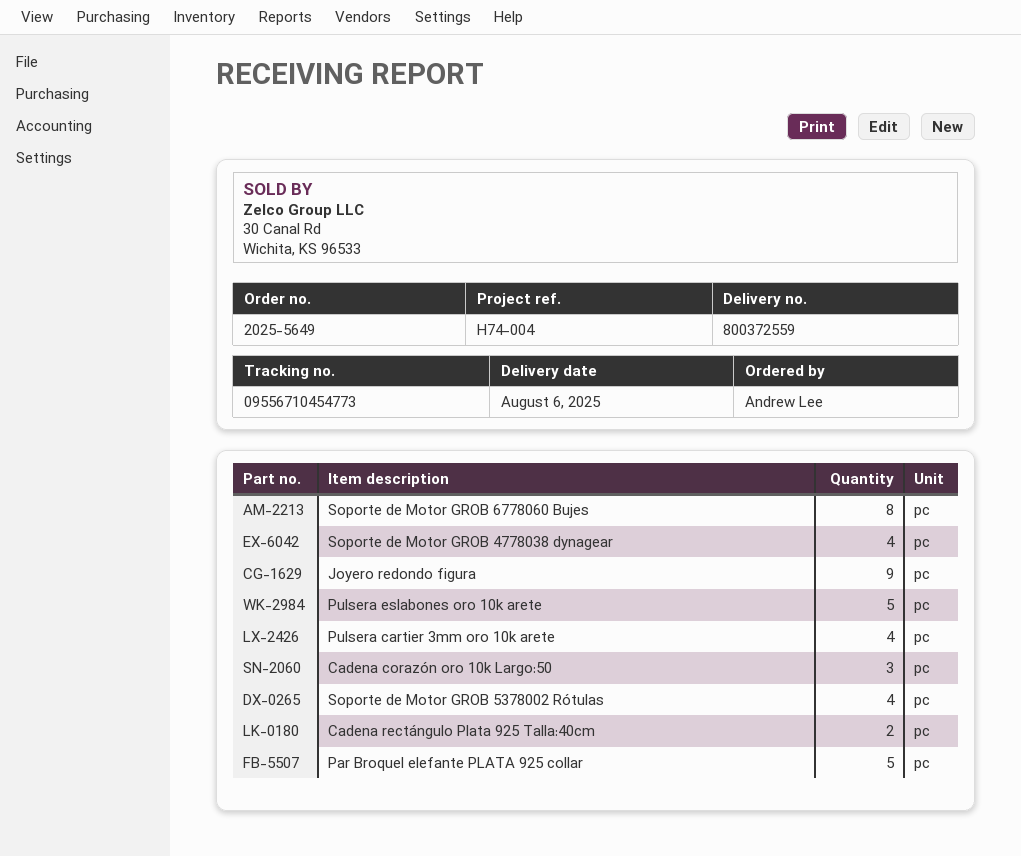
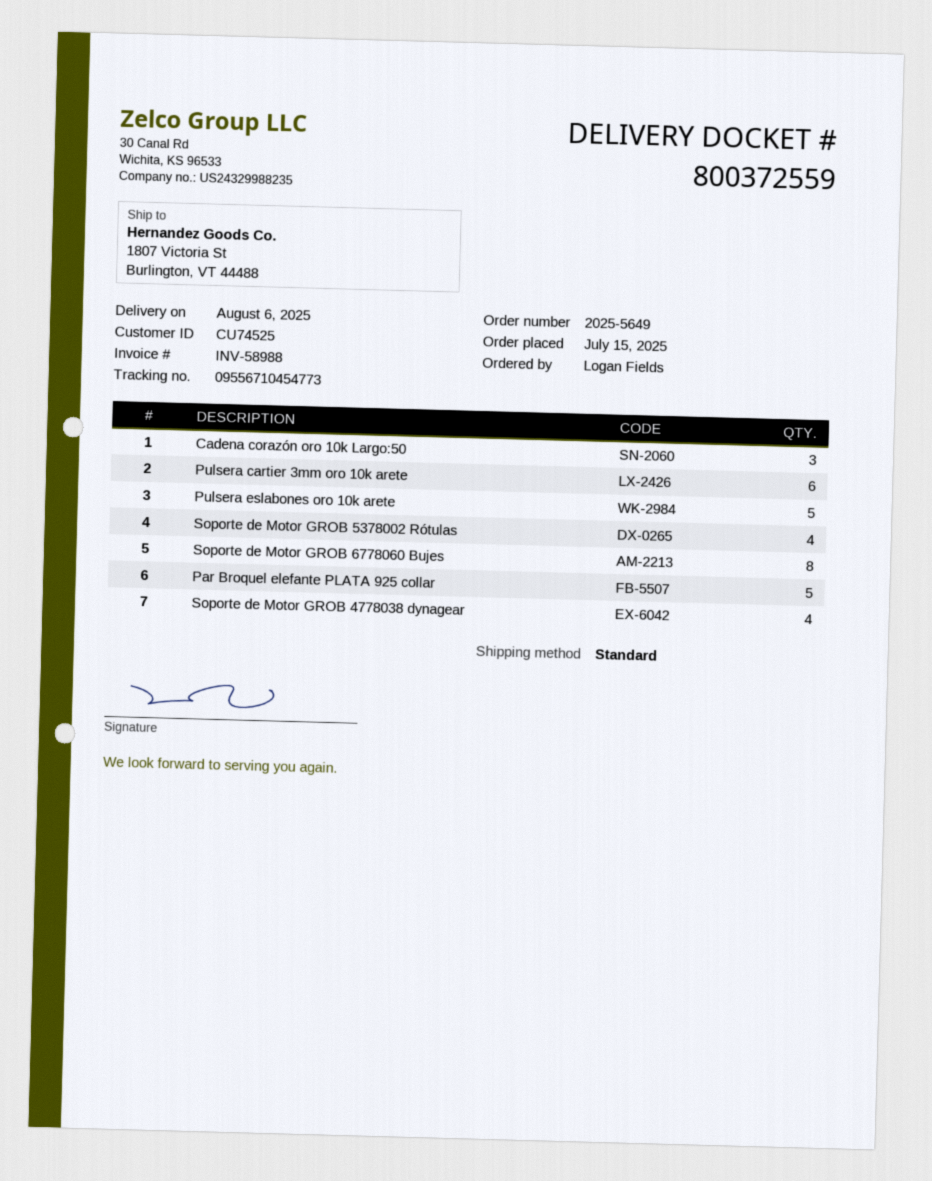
ordered by: Andrew Lee -> Logan Fields
Joyero redondo figura: 9 -> none
Pulsera cartier 3mm oro 10k arete: 4 -> 6
Cadena rectángulo Plata 925 Talla:40cm: 2 -> none

